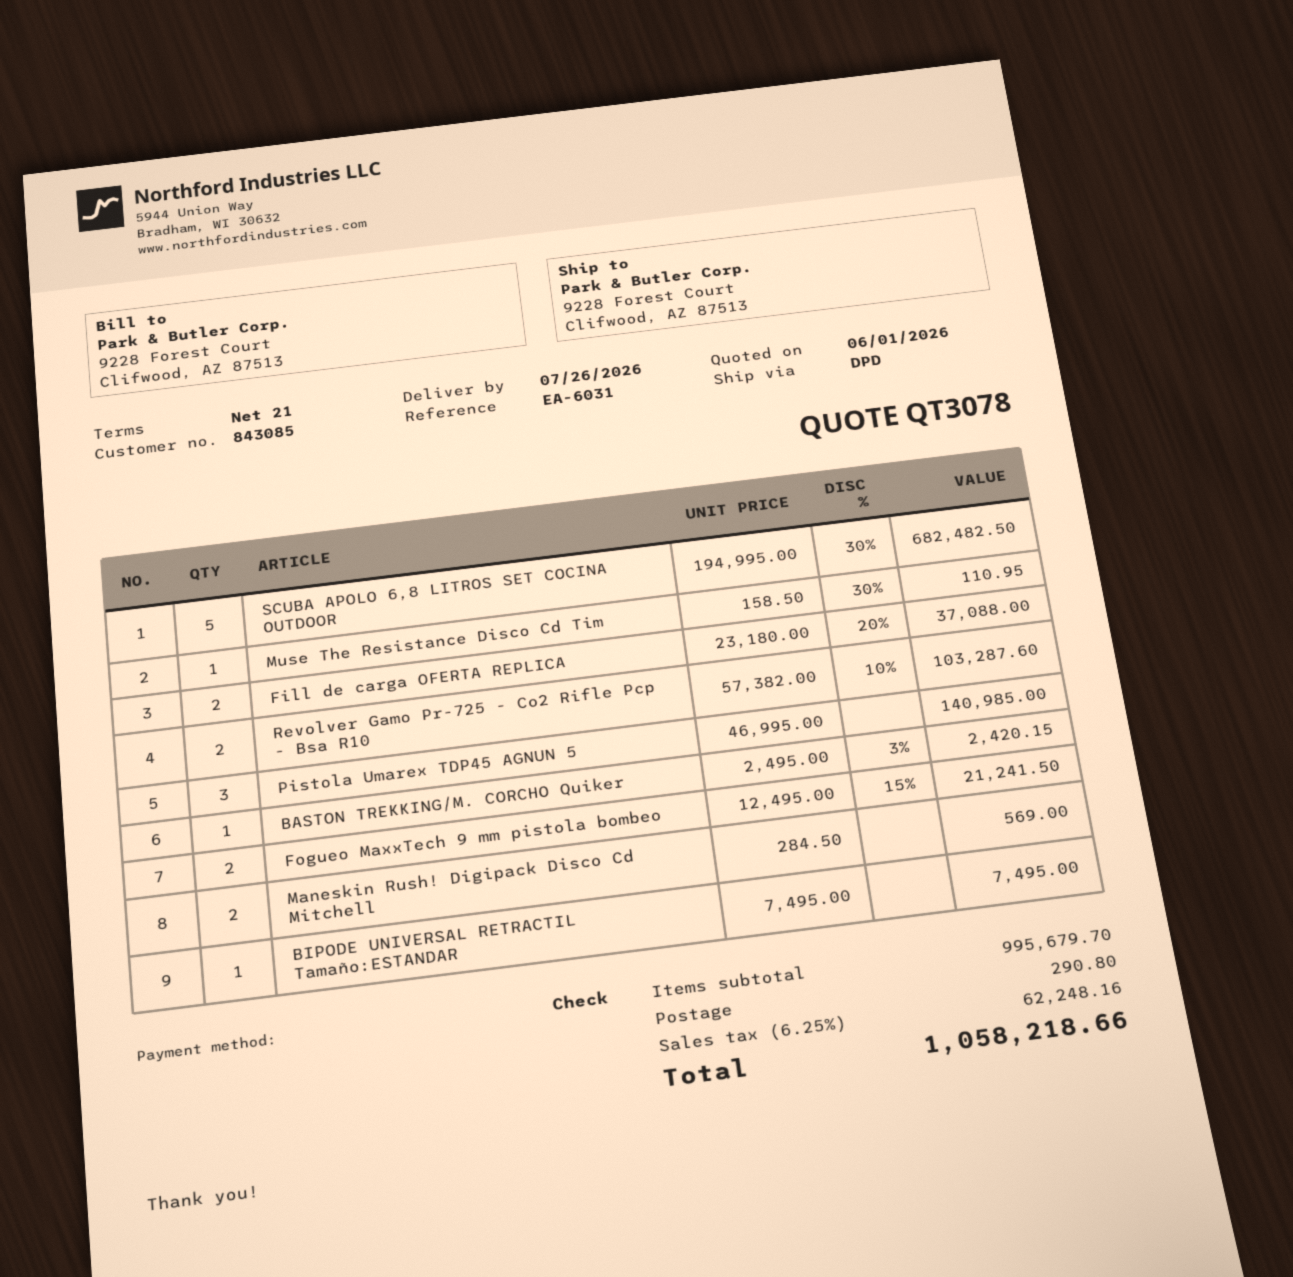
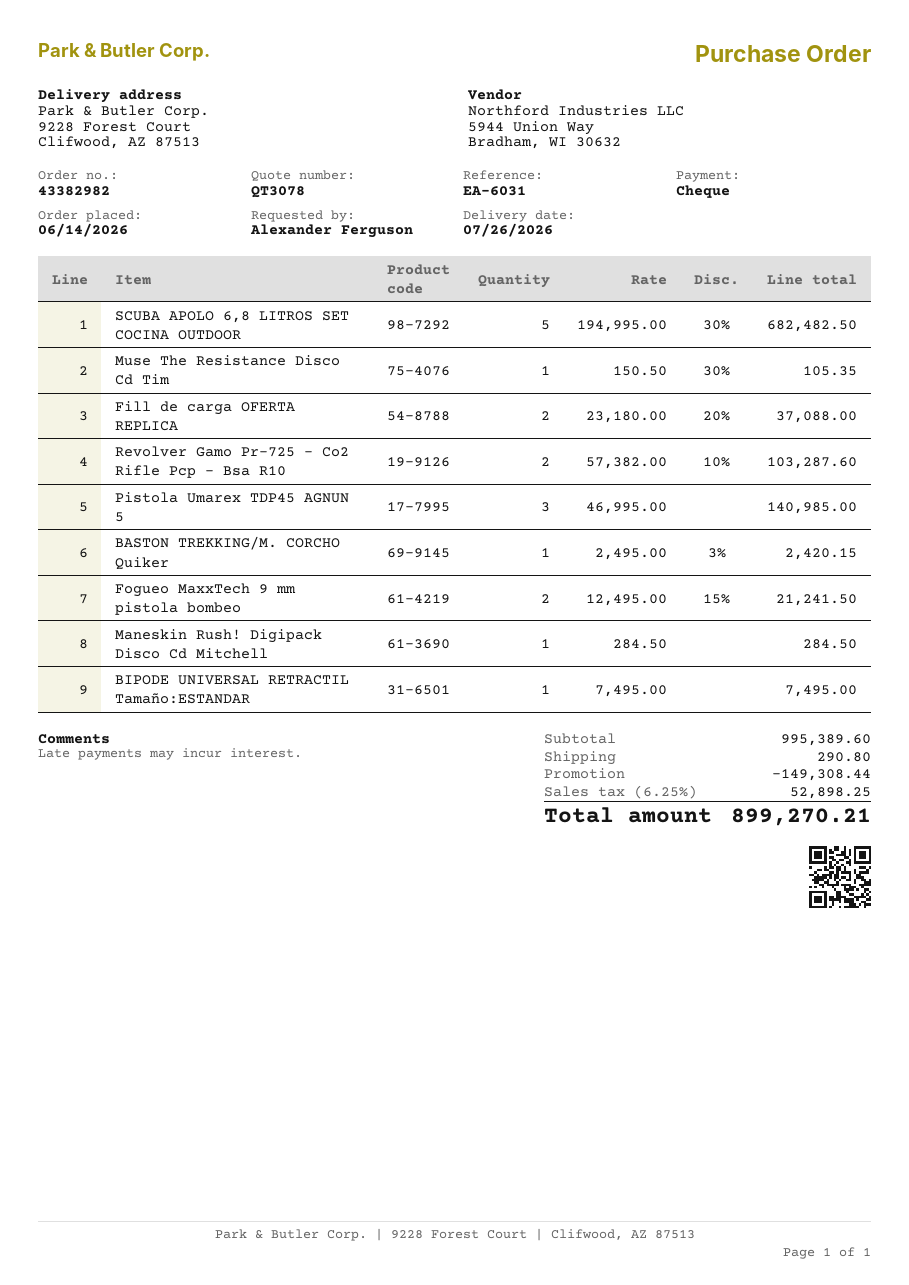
Muse The Resistance Disco Cd Tim: 1 x 158.50 - 30% = 110.95 -> 1 x 150.50 - 30% = 105.35
Maneskin Rush! Digipack Disco Cd Mitchell: 2 x 284.50 = 569.00 -> 1 x 284.50 = 284.50
subtotal: 995679.70 -> 995389.60
discount: none -> 149308.44
tax: 6.25% = 62248.16 -> 6.25% = 52898.25
total: 1058218.66 -> 899270.21

